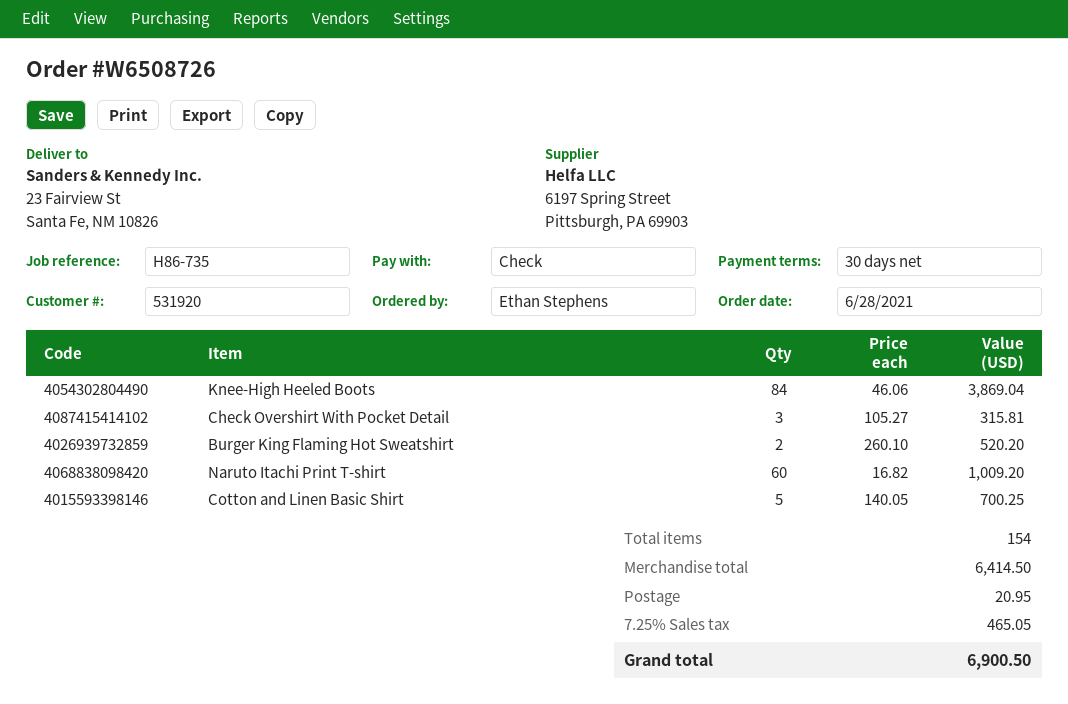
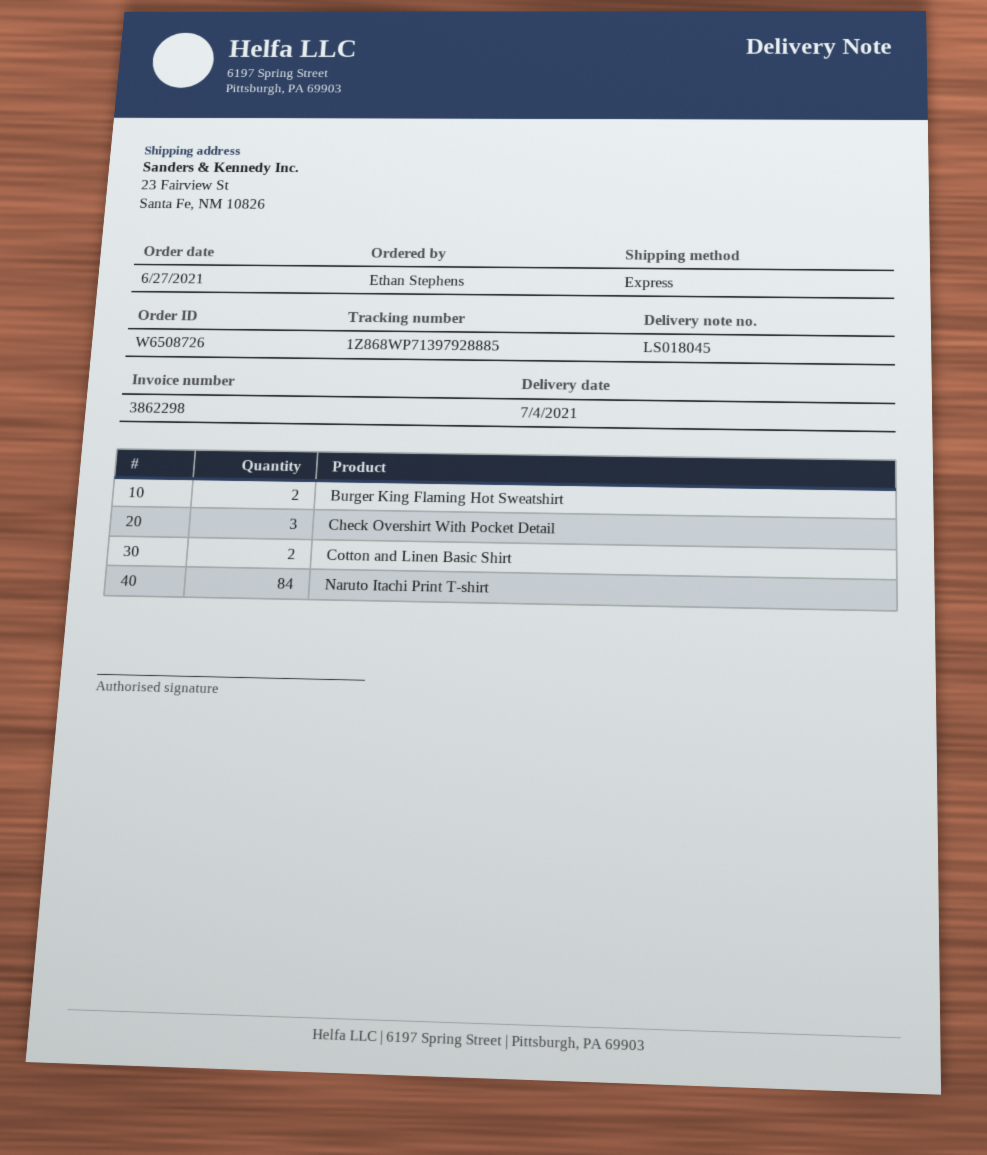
order date: 2021-06-28 -> 2021-06-27
Knee-High Heeled Boots: 84 -> none
Naruto Itachi Print T-shirt: 60 -> 84
Cotton and Linen Basic Shirt: 5 -> 2

